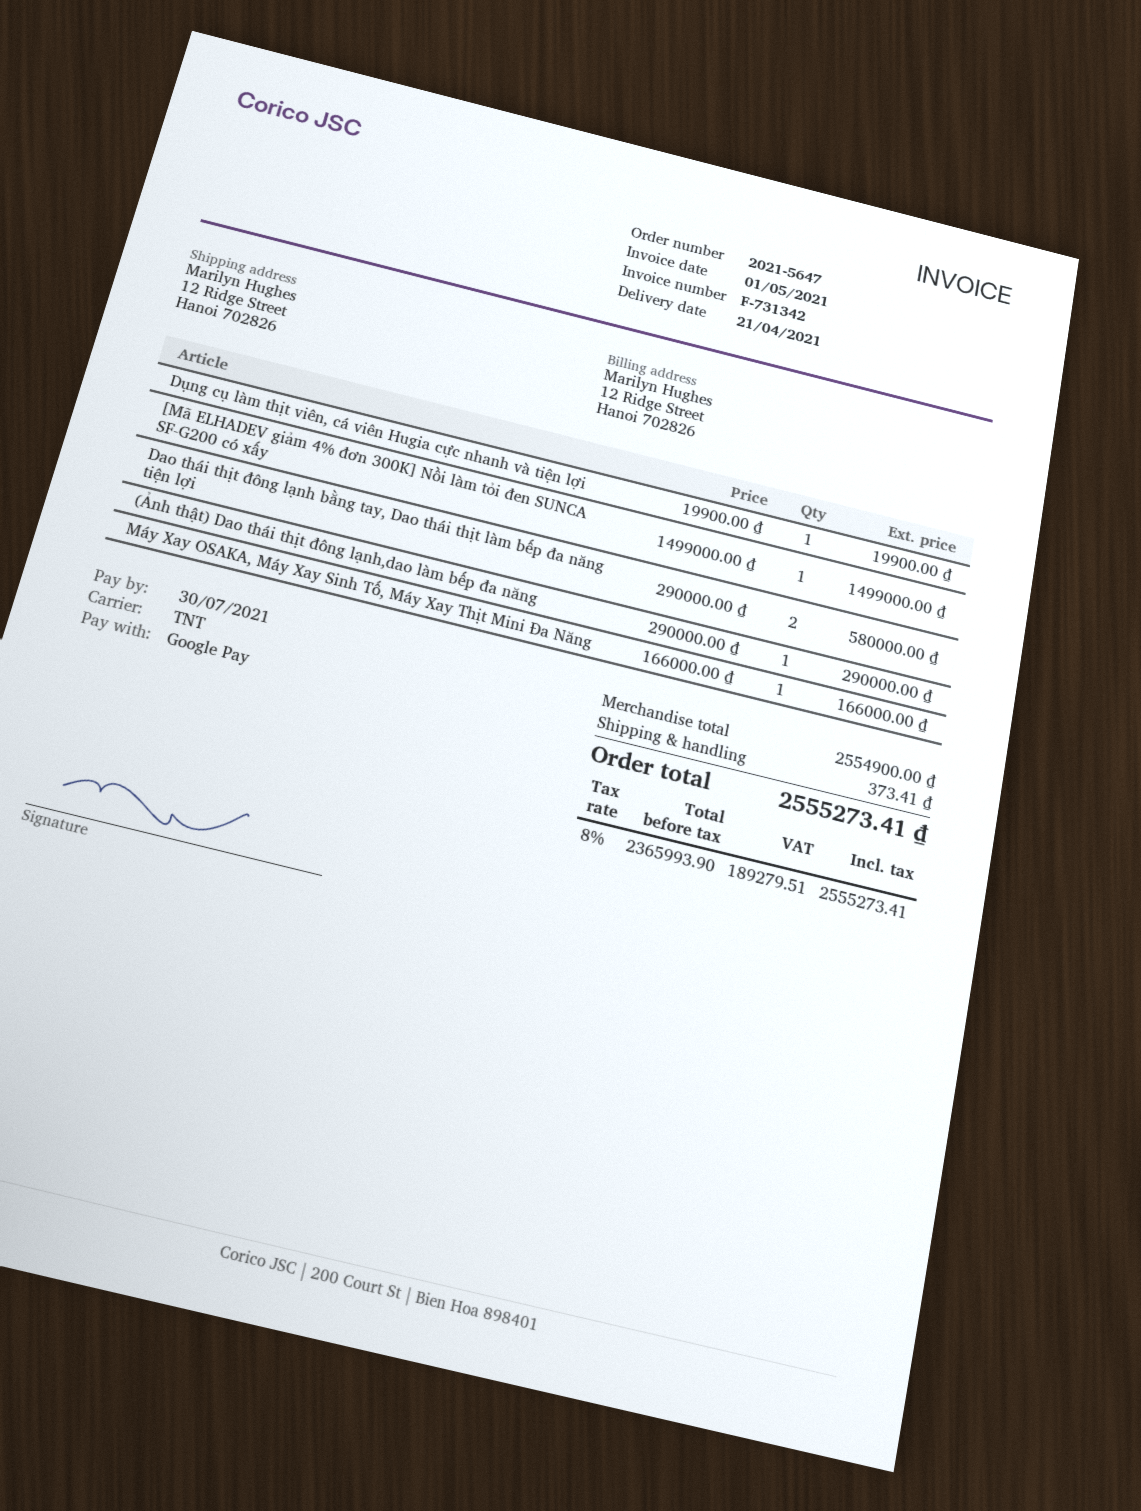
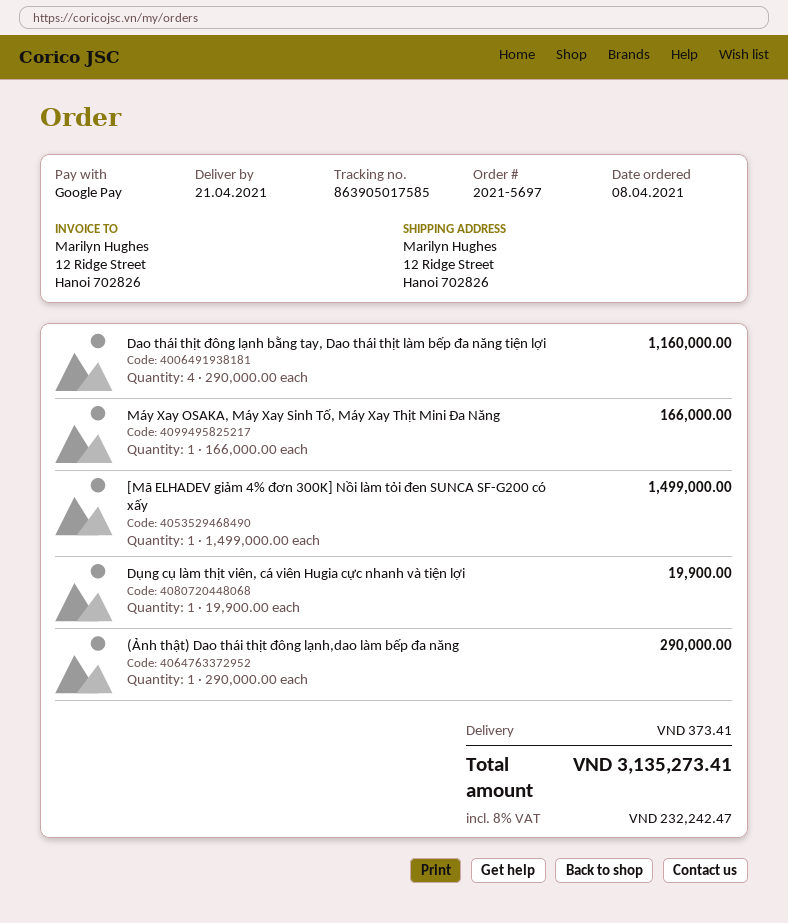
order number: 2021-5647 -> 2021-5697
Dao thái thịt đông lạnh bằng tay, Dao thái thịt làm bếp đa năng tiện lợi: 2 x 290000.00 = 580000.00 -> 4 x 290000.00 = 1160000.00
tax: 8% = 189279.51 -> 8% = 232242.47
total: 2555273.41 -> 3135273.41

